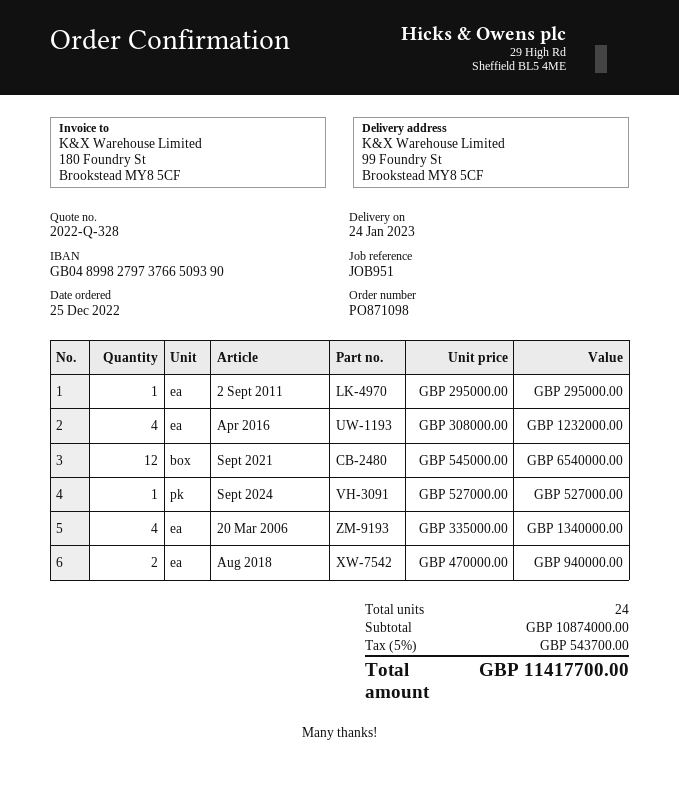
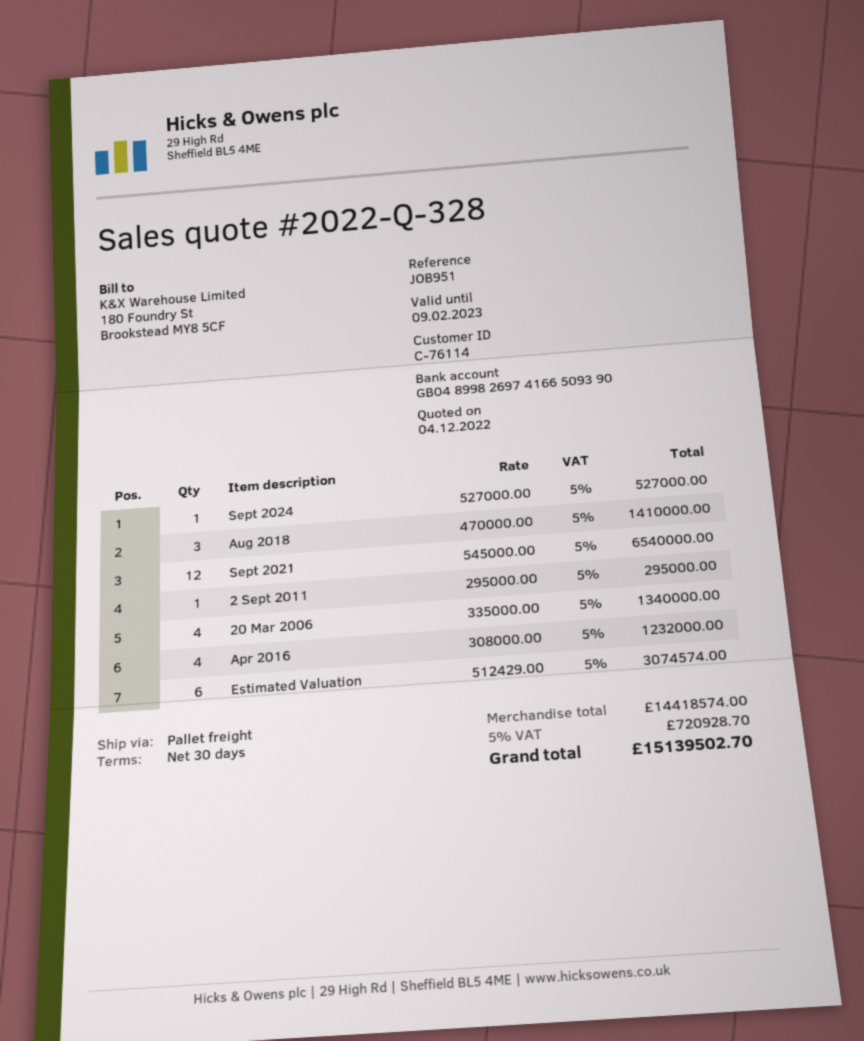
bank account: GB04899827973766509390 -> GB04899826974166509390
Aug 2018: 2 x 470000.00 = 940000.00 -> 3 x 470000.00 = 1410000.00
Estimated Valuation: none -> 6 x 512429.00 = 3074574.00
subtotal: 10874000.00 -> 14418574.00
tax: 5% = 543700.00 -> 5% = 720928.70
total: 11417700.00 -> 15139502.70

